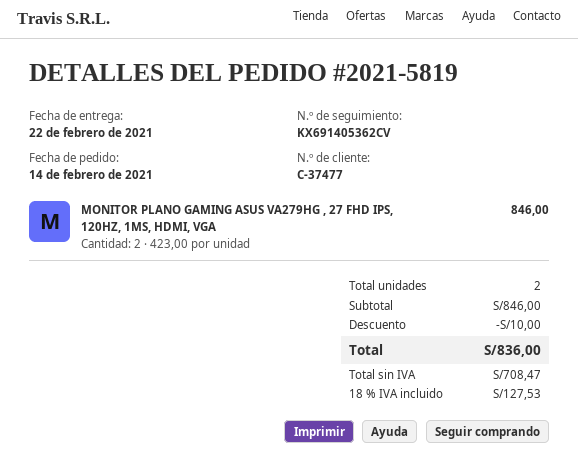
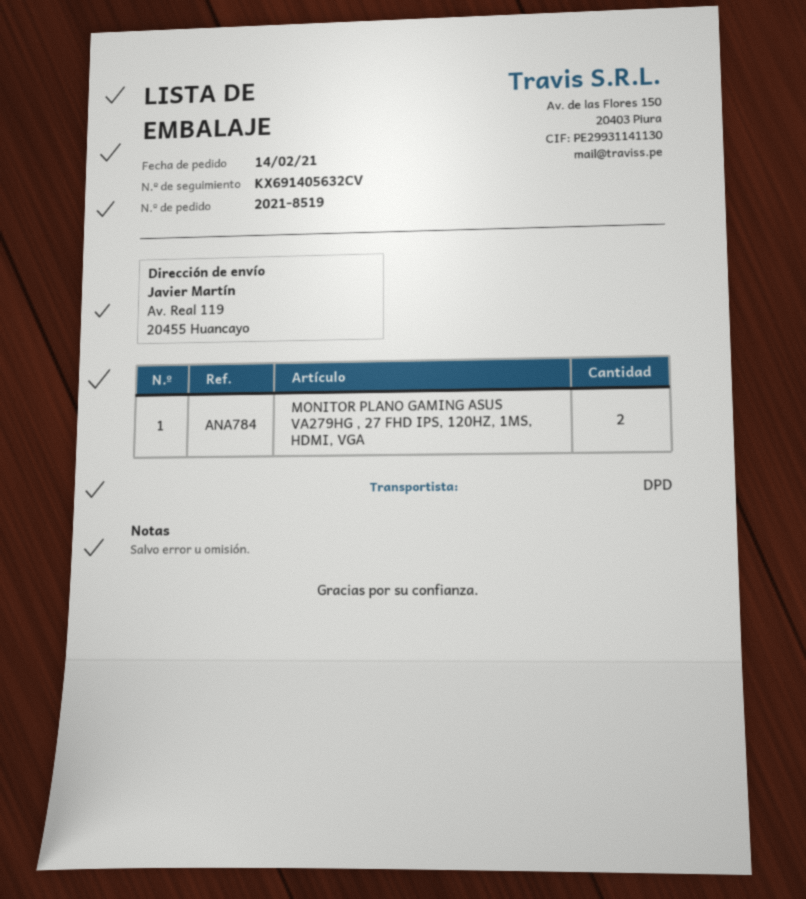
order number: 2021-5819 -> 2021-8519
tracking number: KX691405362CV -> KX691405632CV

